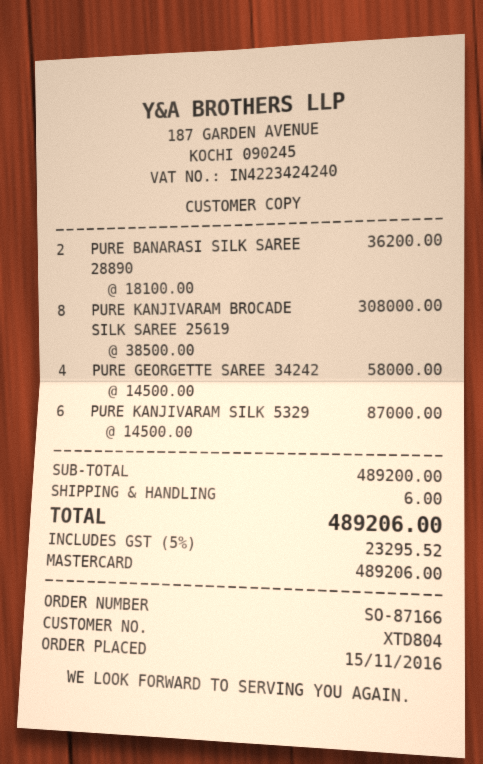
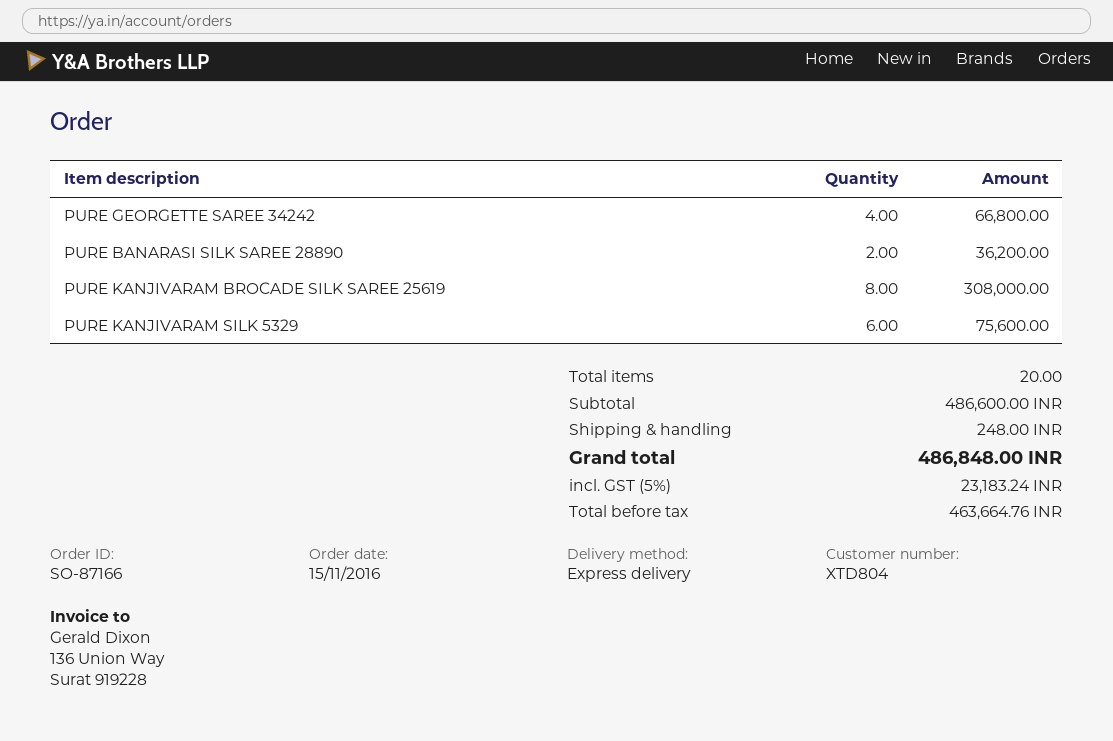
PURE GEORGETTE SAREE 34242: 4 for 58000.00 -> 4 for 66800.00
PURE KANJIVARAM SILK 5329: 6 for 87000.00 -> 6 for 75600.00
subtotal: 489200.00 -> 486600.00
shipping: 6.00 -> 248.00
tax: 5% = 23295.52 -> 5% = 23183.24
total: 489206.00 -> 486848.00

